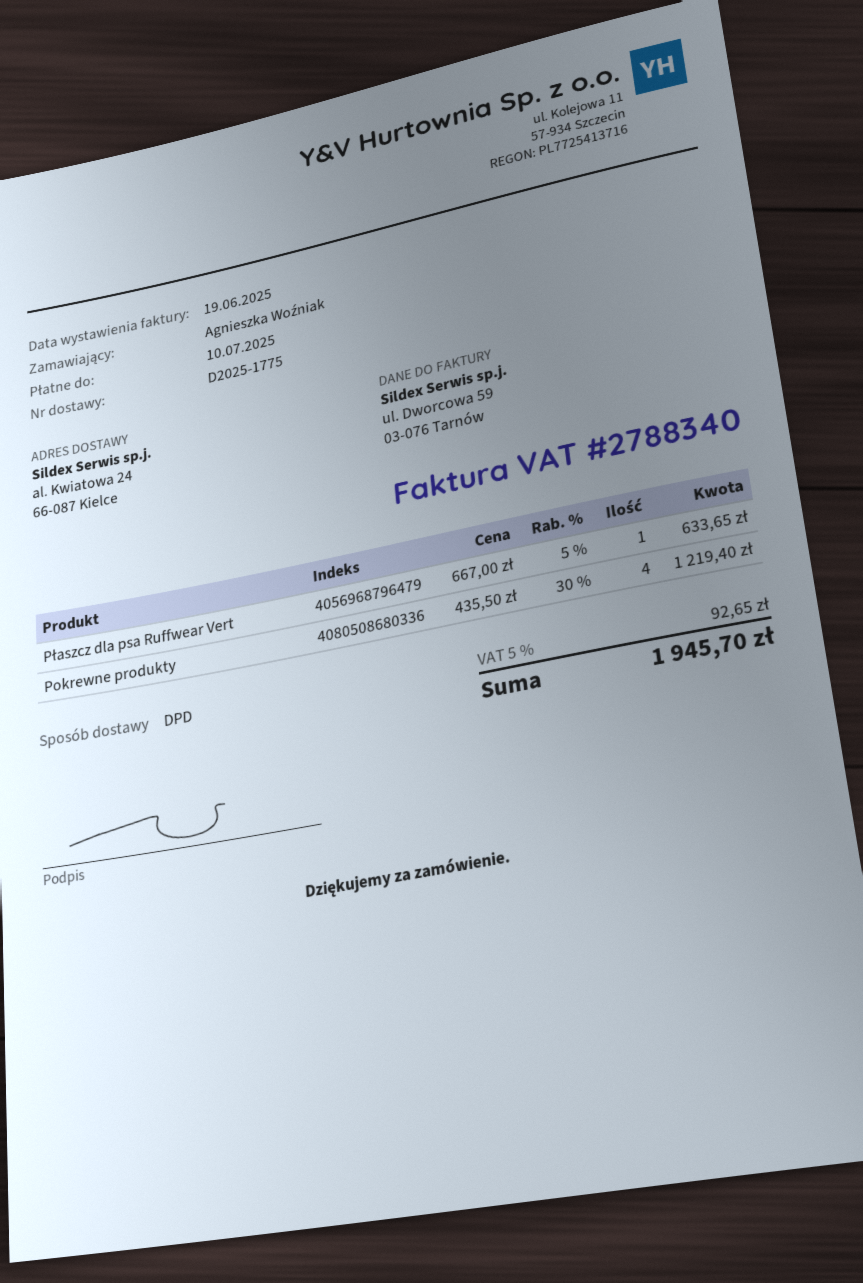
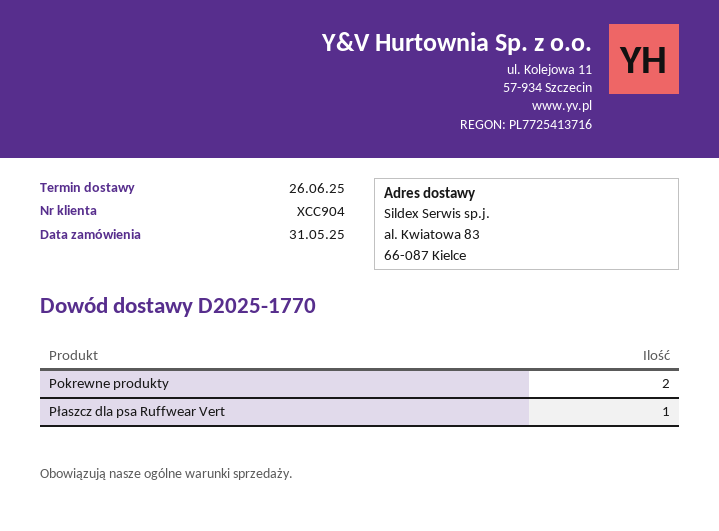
delivery note number: D2025-1775 -> D2025-1770
ship to: al. Kwiatowa 24, 66-087 Kielce -> al. Kwiatowa 83, 66-087 Kielce
Pokrewne produkty: 4 -> 2

